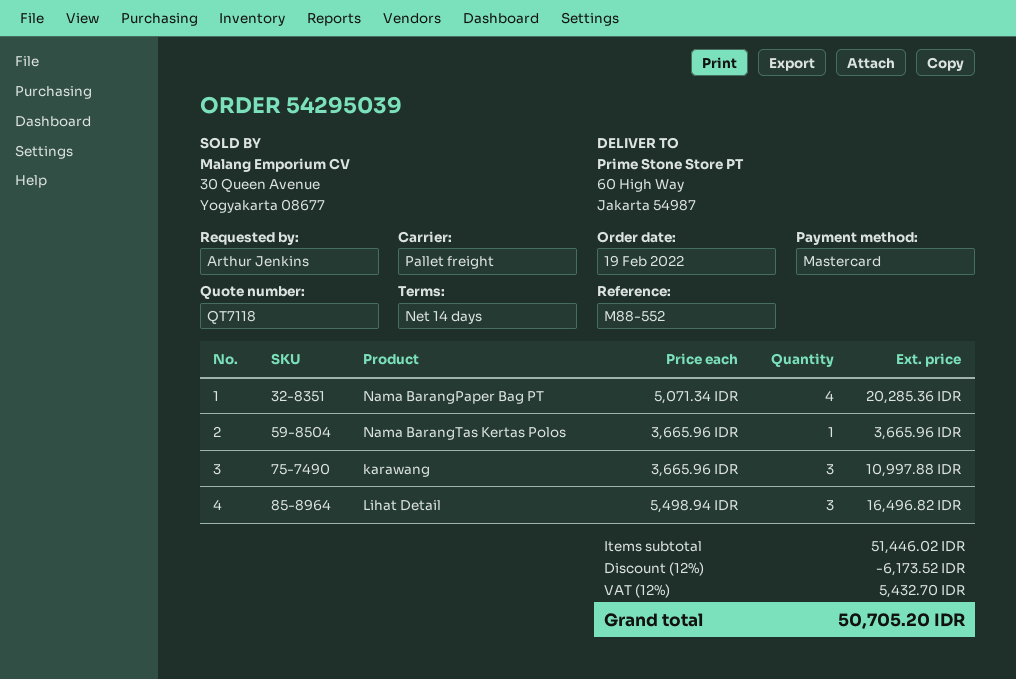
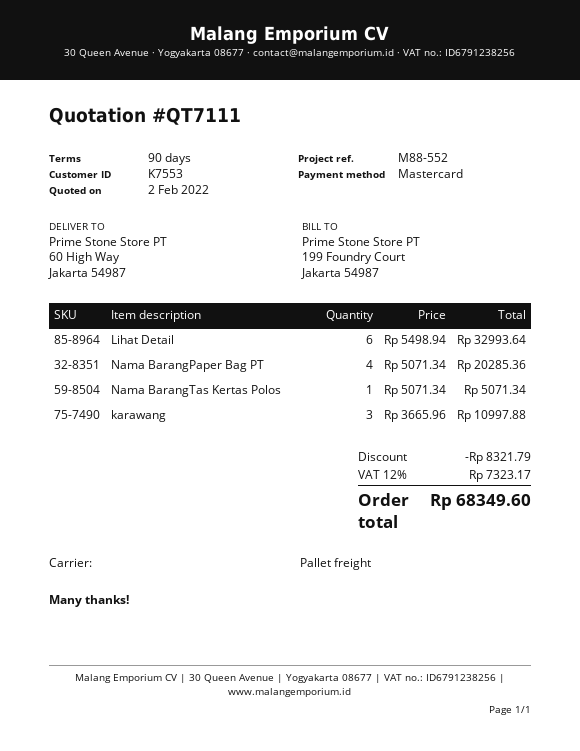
quote number: QT7118 -> QT7111
payment terms: 14 days -> 90 days
Nama BarangTas Kertas Polos: 1 x 3665.96 = 3665.96 -> 1 x 5071.34 = 5071.34
Lihat Detail: 3 x 5498.94 = 16496.82 -> 6 x 5498.94 = 32993.64
discount: 6173.52 -> 8321.79
tax: 12% = 5432.70 -> 12% = 7323.17
total: 50705.20 -> 68349.60

